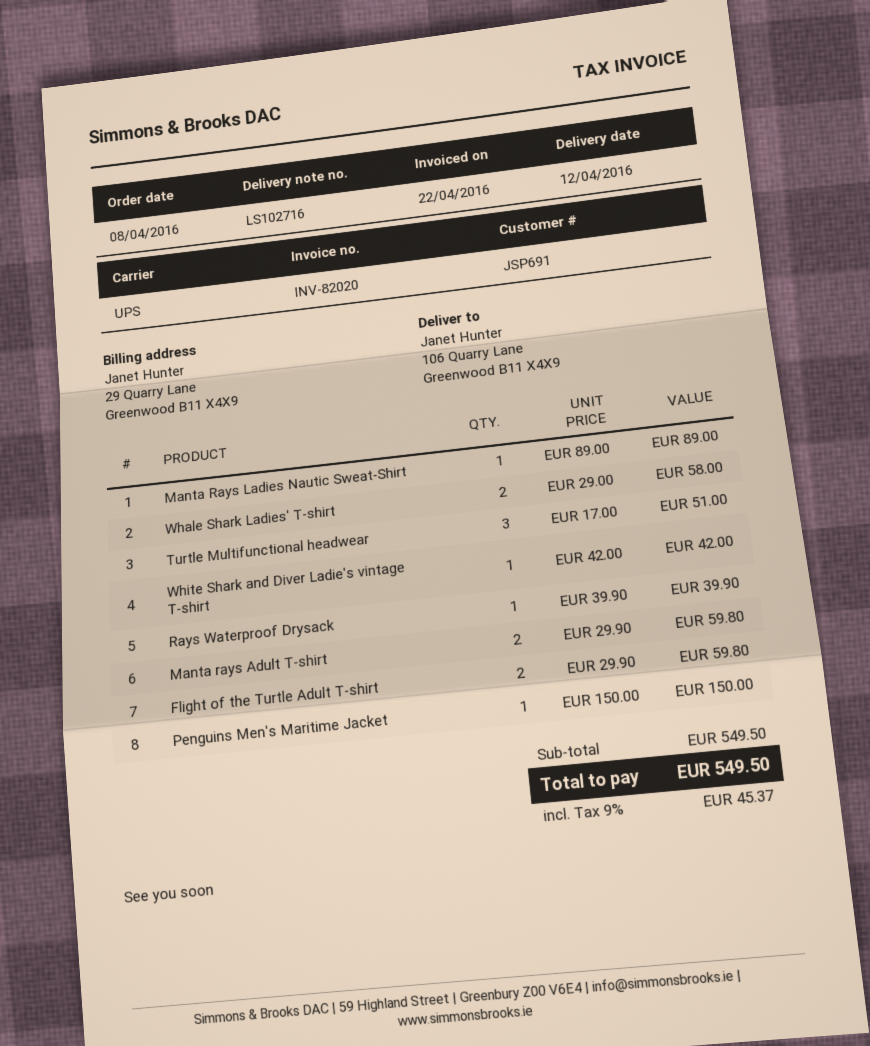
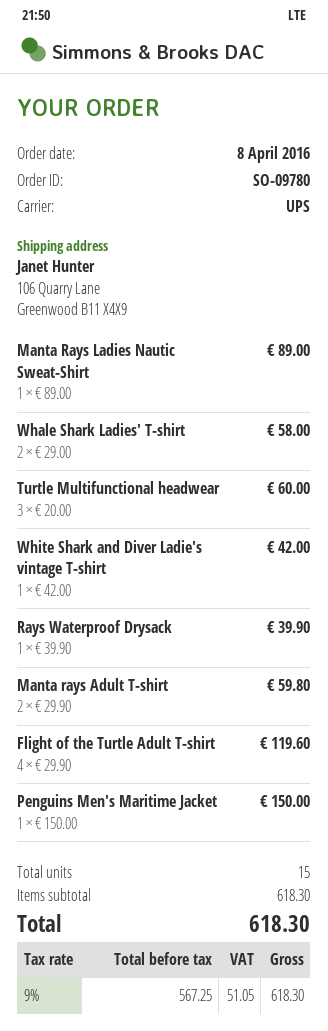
Turtle Multifunctional headwear: 3 x 17.00 = 51.00 -> 3 x 20.00 = 60.00
Flight of the Turtle Adult T-shirt: 2 x 29.90 = 59.80 -> 4 x 29.90 = 119.60
subtotal: 549.50 -> 618.30
tax: 9% = 45.37 -> 9% = 51.05
total: 549.50 -> 618.30

